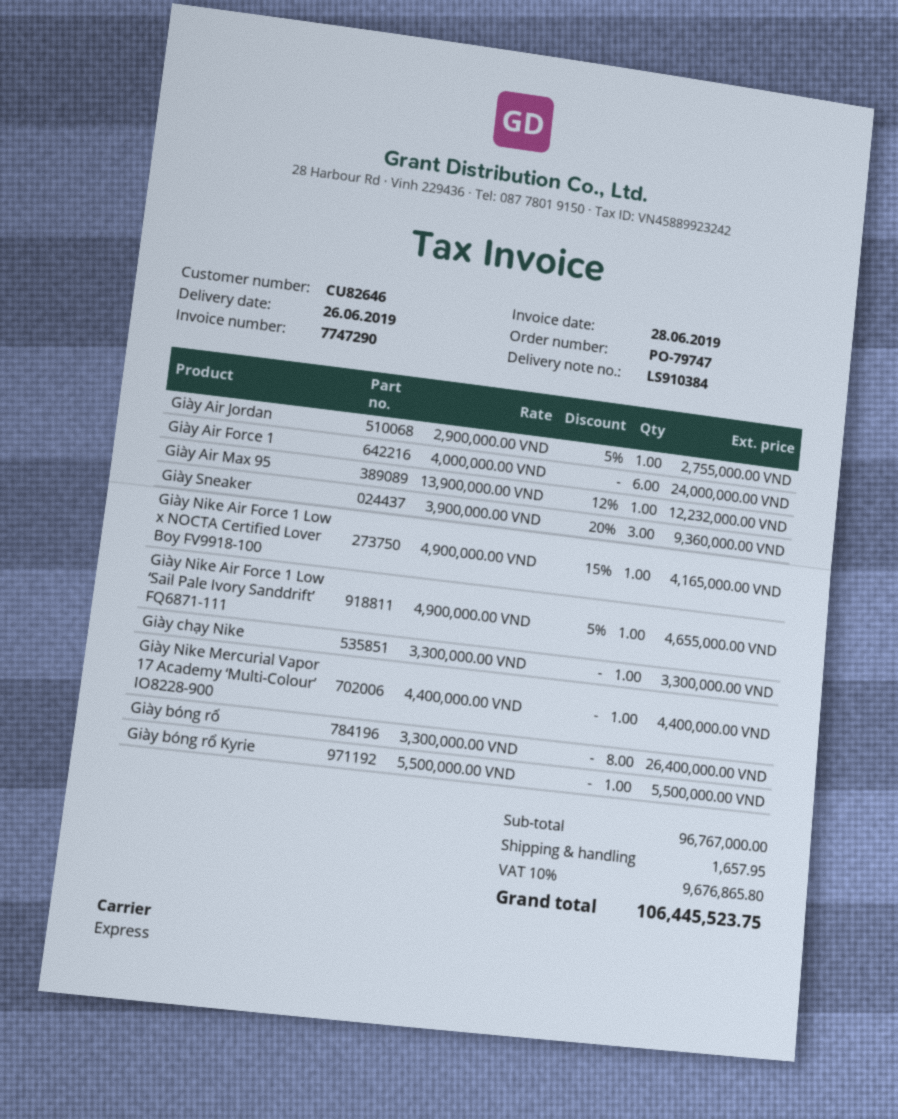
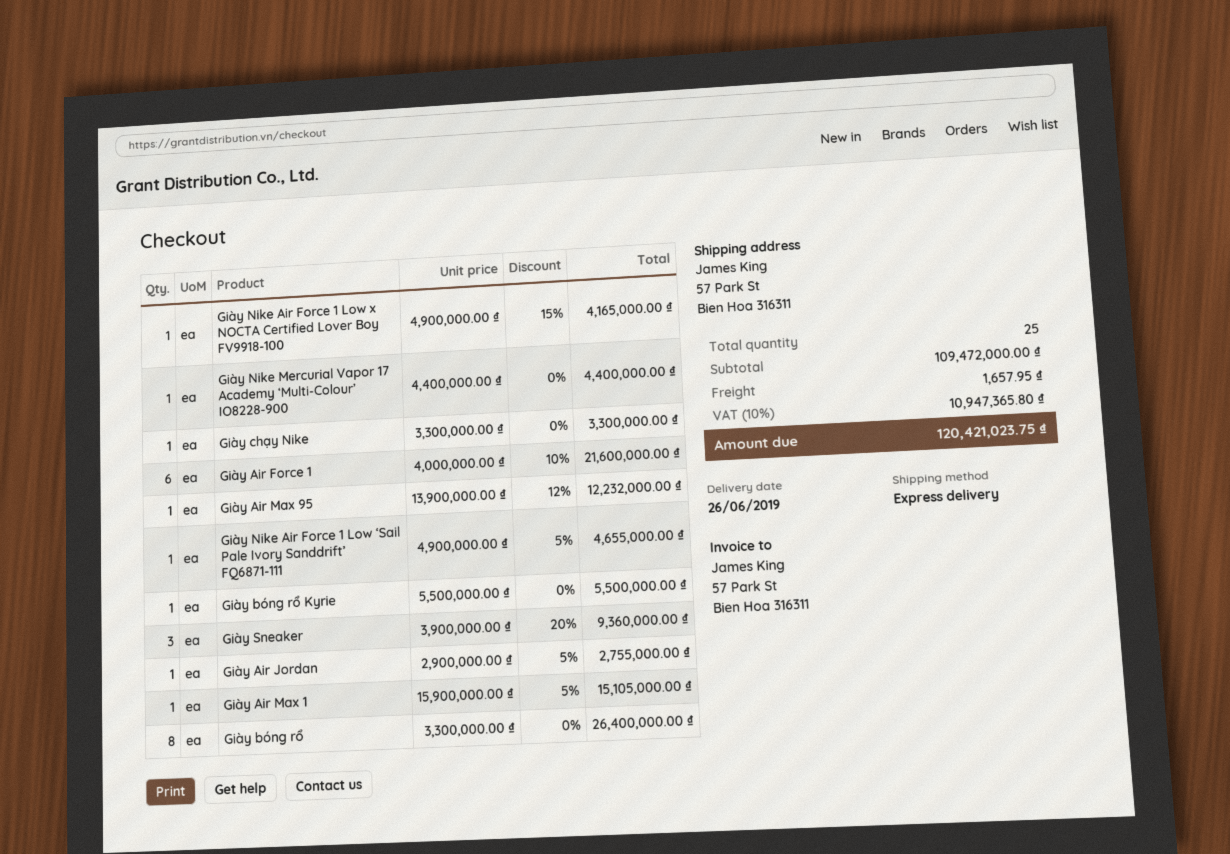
Giày Air Force 1: 6 x 4000000.00 = 24000000.00 -> 6 x 4000000.00 - 10% = 21600000.00
Giày Air Max 1: none -> 1 x 15900000.00 - 5% = 15105000.00
subtotal: 96767000.00 -> 109472000.00
tax: 10% = 9676865.80 -> 10% = 10947365.80
total: 106445523.75 -> 120421023.75

